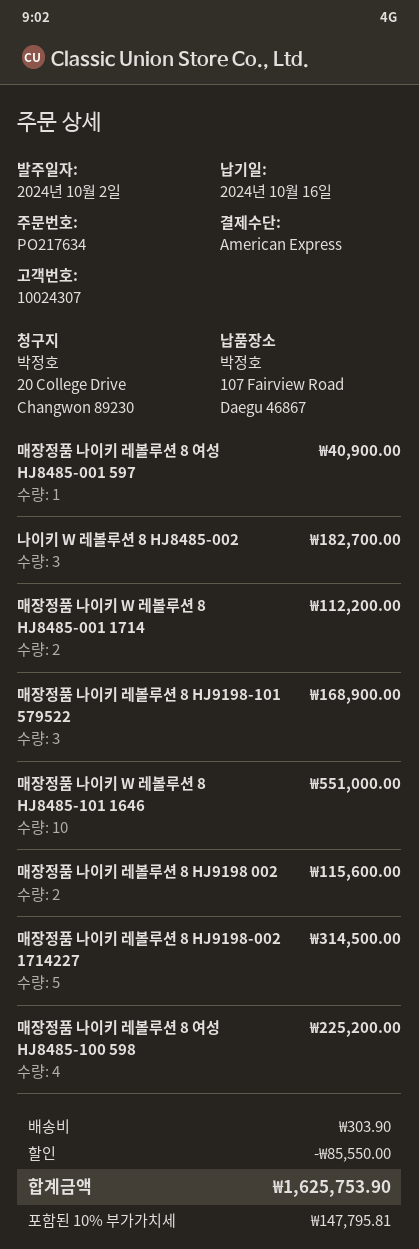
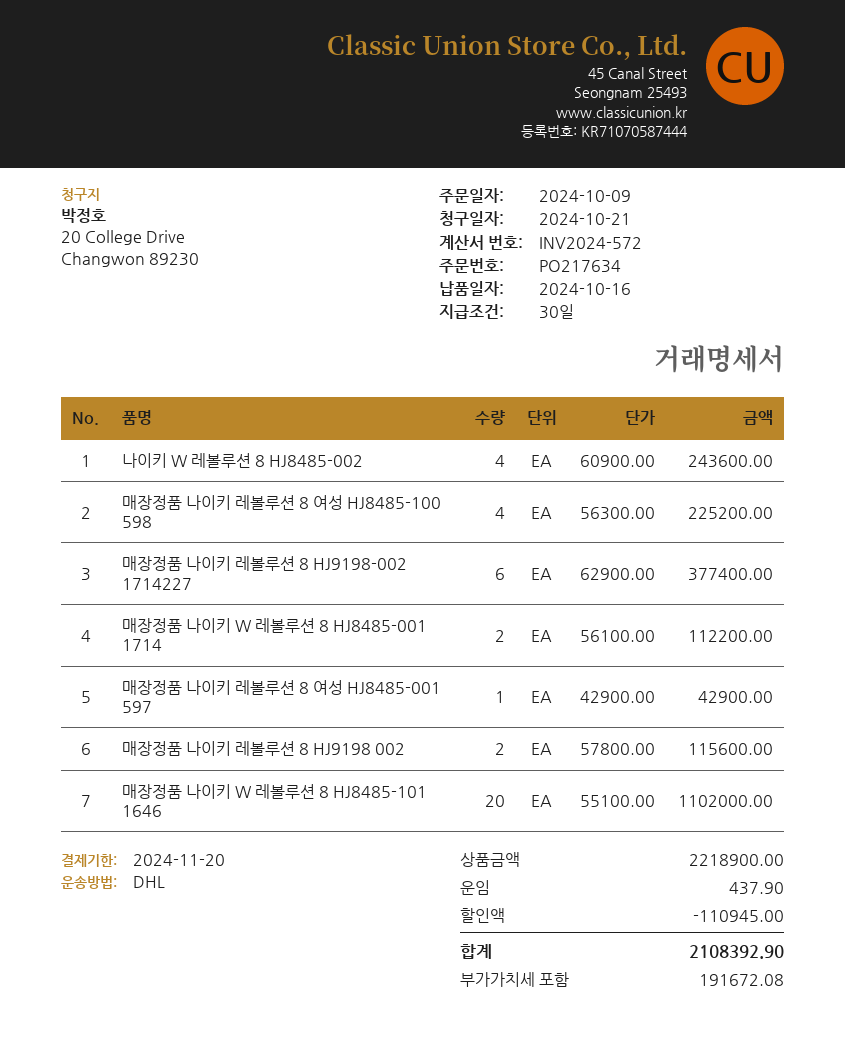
order date: 2024-10-02 -> 2024-10-09
매장정품 나이키 레볼루션 8 여성 HJ8485-001 597: 1 for 40900.00 -> 1 for 42900.00
나이키 W 레볼루션 8 HJ8485-002: 3 for 182700.00 -> 4 for 243600.00
매장정품 나이키 레볼루션 8 HJ9198-101 579522: 3 for 168900.00 -> none
매장정품 나이키 W 레볼루션 8 HJ8485-101 1646: 10 for 551000.00 -> 20 for 1102000.00
매장정품 나이키 레볼루션 8 HJ9198-002 1714227: 5 for 314500.00 -> 6 for 377400.00
discount: 85550.00 -> 110945.00
shipping: 303.90 -> 437.90
tax: 147795.81 -> 191672.08
total: 1625753.90 -> 2108392.90

